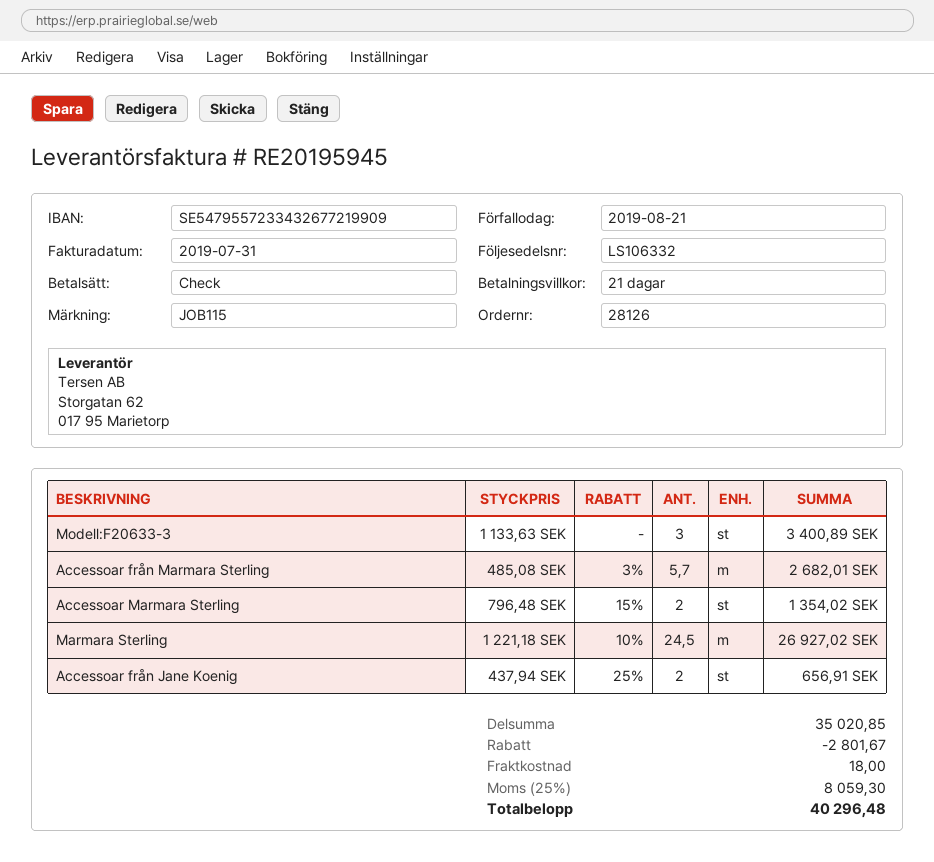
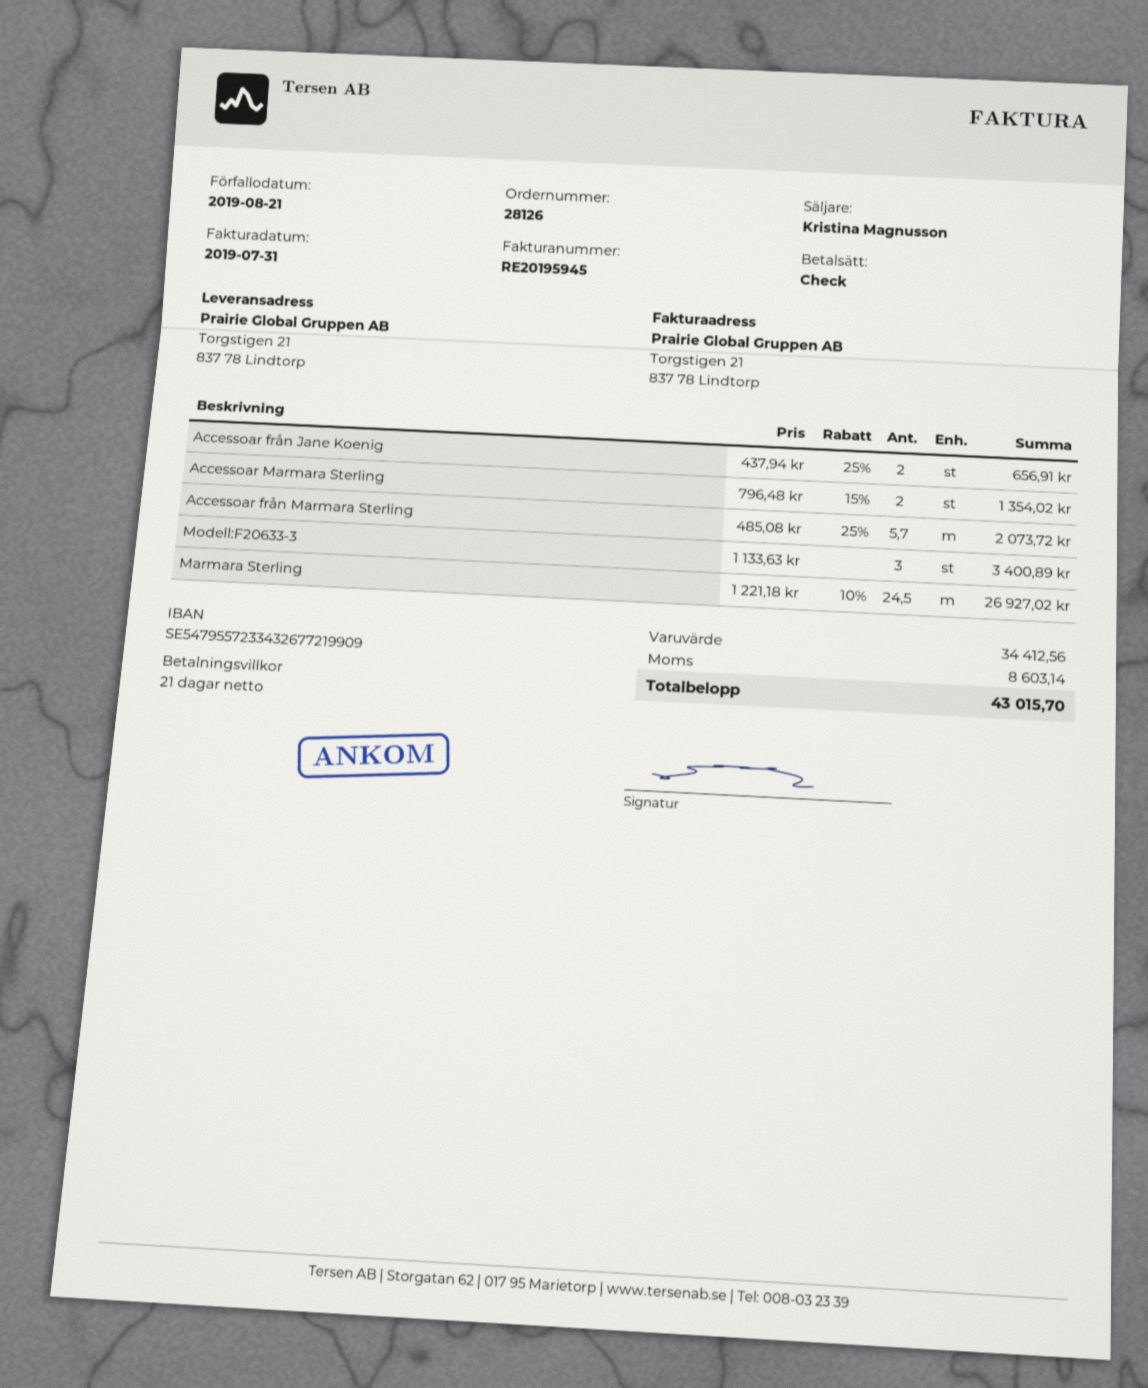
Accessoar från Marmara Sterling: 5.7 x 485.08 - 3% = 2682.01 -> 5.7 x 485.08 - 25% = 2073.72
subtotal: 35020.85 -> 34412.56
discount: 2801.67 -> none
shipping: 18.00 -> none
tax: 8059.30 -> 8603.14
total: 40296.48 -> 43015.70

